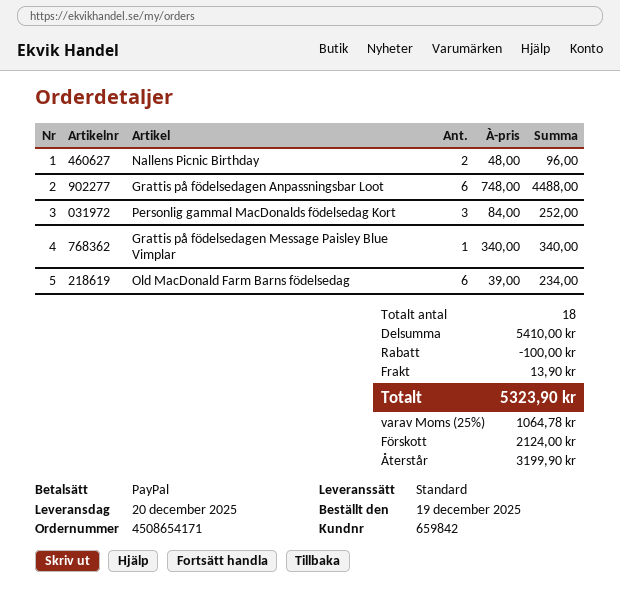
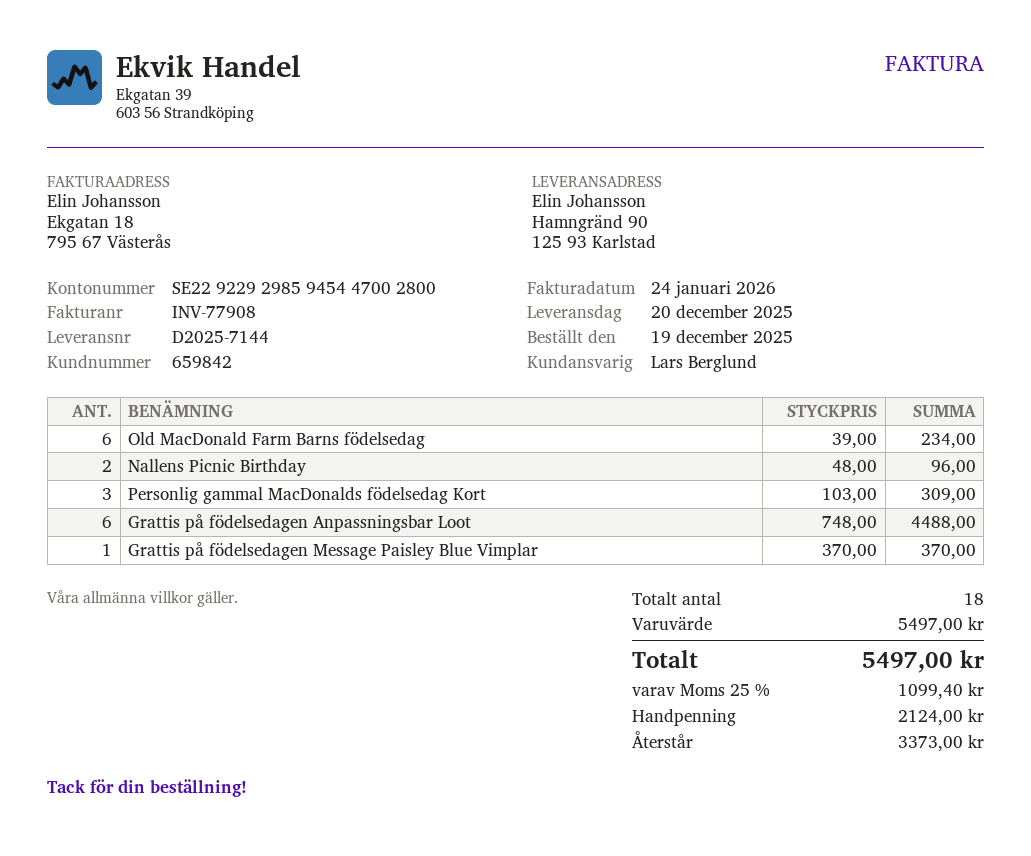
Personlig gammal MacDonalds födelsedag Kort: 3 x 84.00 = 252.00 -> 3 x 103.00 = 309.00
Grattis på födelsedagen Message Paisley Blue Vimplar: 1 x 340.00 = 340.00 -> 1 x 370.00 = 370.00
subtotal: 5410.00 -> 5497.00
discount: 100.00 -> none
shipping: 13.90 -> none
tax: 25% = 1064.78 -> 25% = 1099.40
total: 5323.90 -> 5497.00
balance: 3199.90 -> 3373.00

